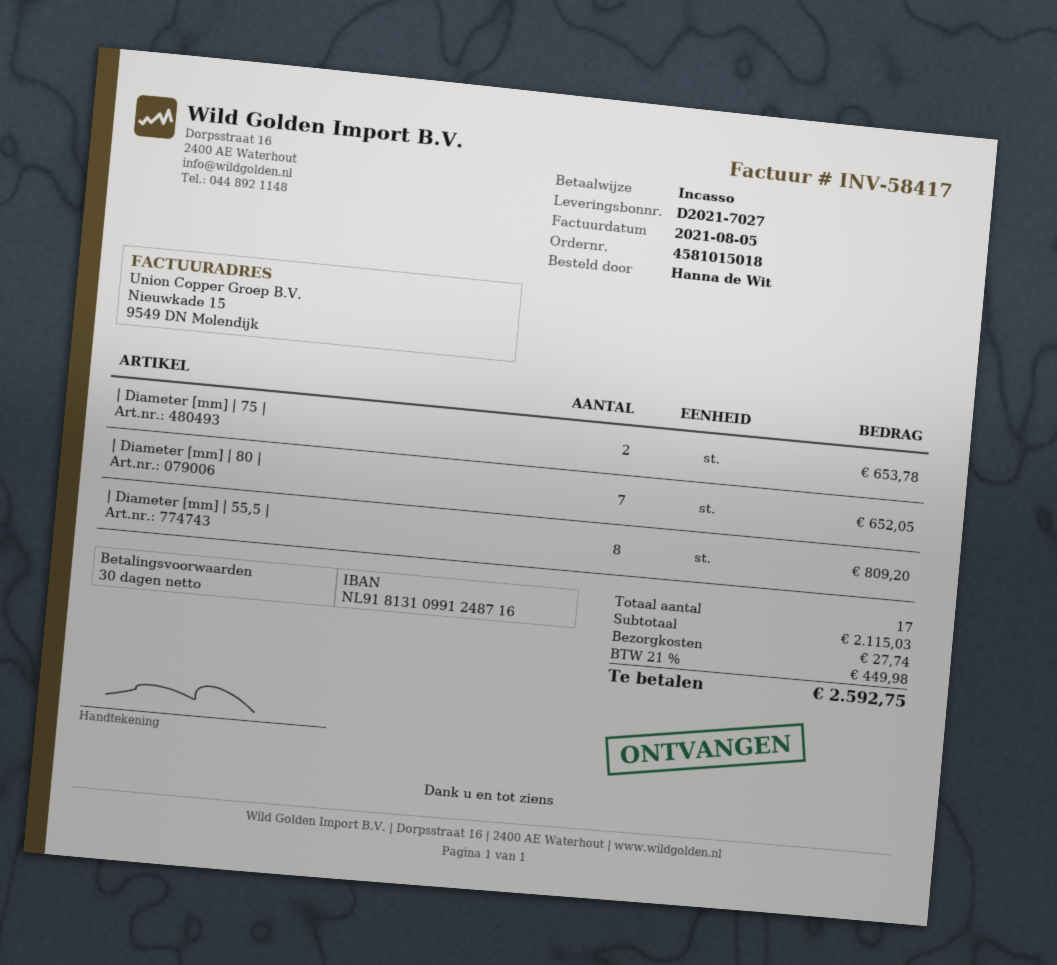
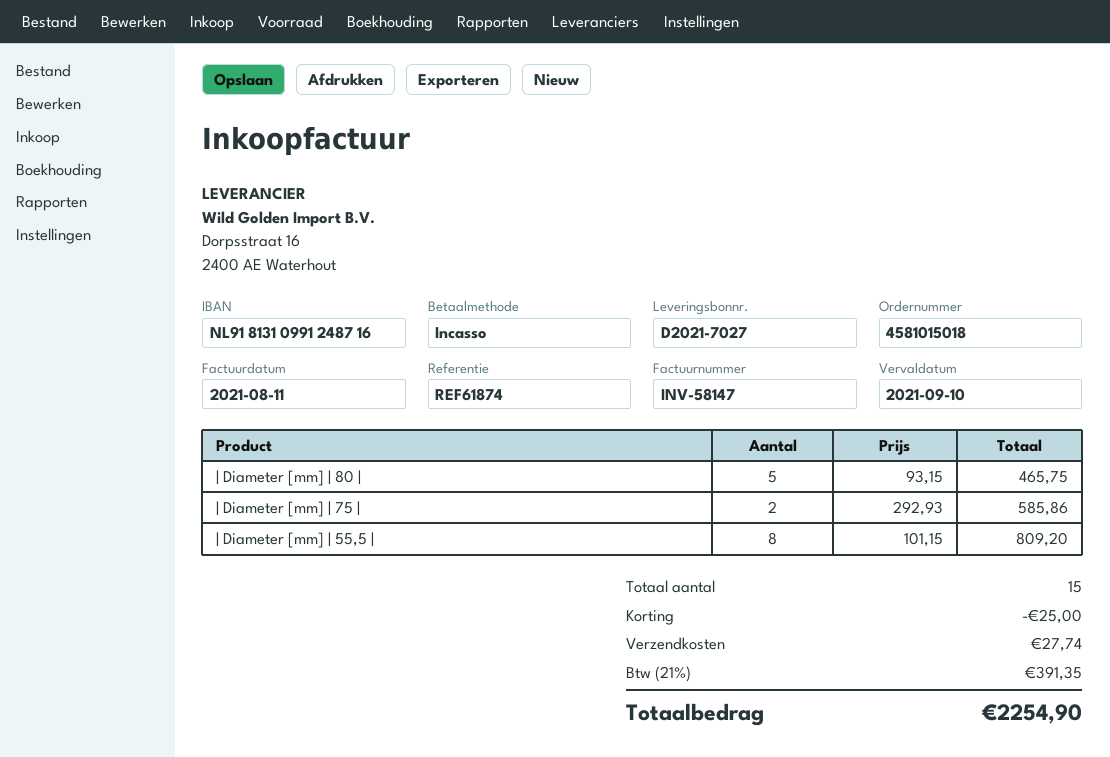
invoice number: INV-58417 -> INV-58147
invoice date: 2021-08-05 -> 2021-08-11
| Diameter [mm] | 75 |: 2 for 653.78 -> 2 for 585.86
| Diameter [mm] | 80 |: 7 for 652.05 -> 5 for 465.75
total quantity: 17 -> 15
discount: none -> 25.00
tax: 21% = 449.98 -> 21% = 391.35
total: 2592.75 -> 2254.90

